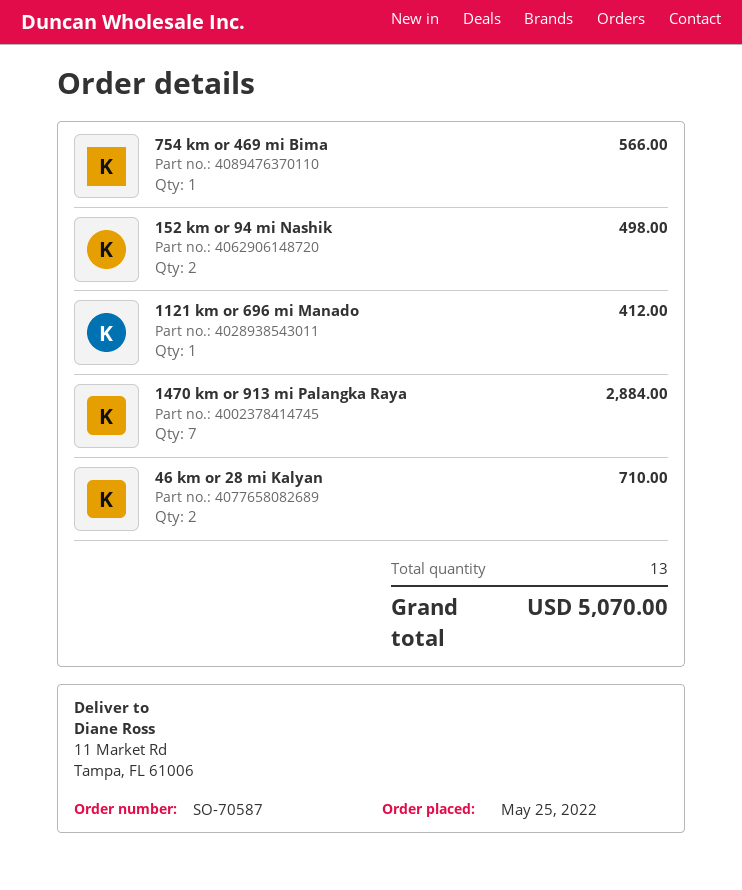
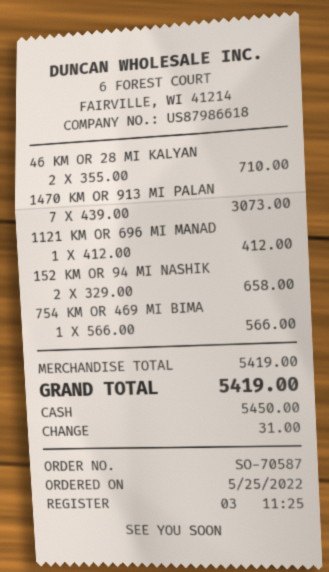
152 km or 94 mi Nashik: 2 for 498.00 -> 2 for 658.00
1470 km or 913 mi Palangka Raya: 7 for 2884.00 -> 7 for 3073.00
total: 5070.00 -> 5419.00

